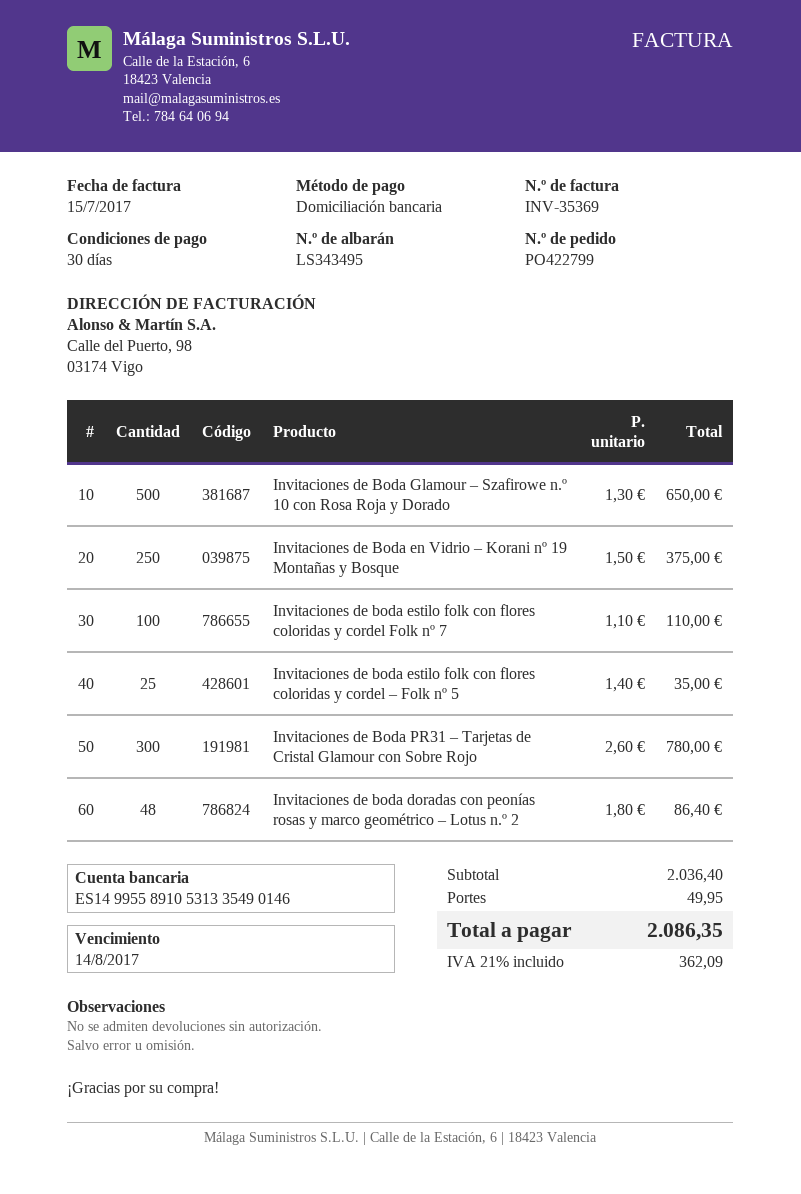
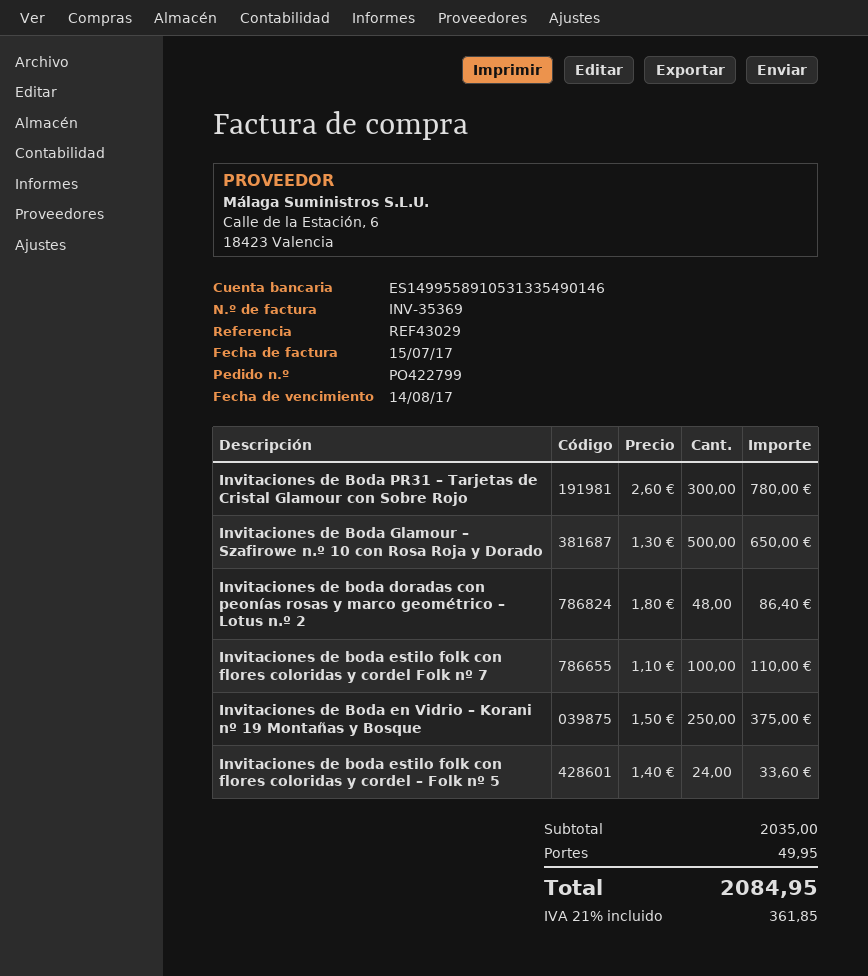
Invitaciones de boda estilo folk con flores coloridas y cordel – Folk nº 5: 25 x 1.40 = 35.00 -> 24 x 1.40 = 33.60
subtotal: 2036.40 -> 2035.00
tax: 21% = 362.09 -> 21% = 361.85
total: 2086.35 -> 2084.95

